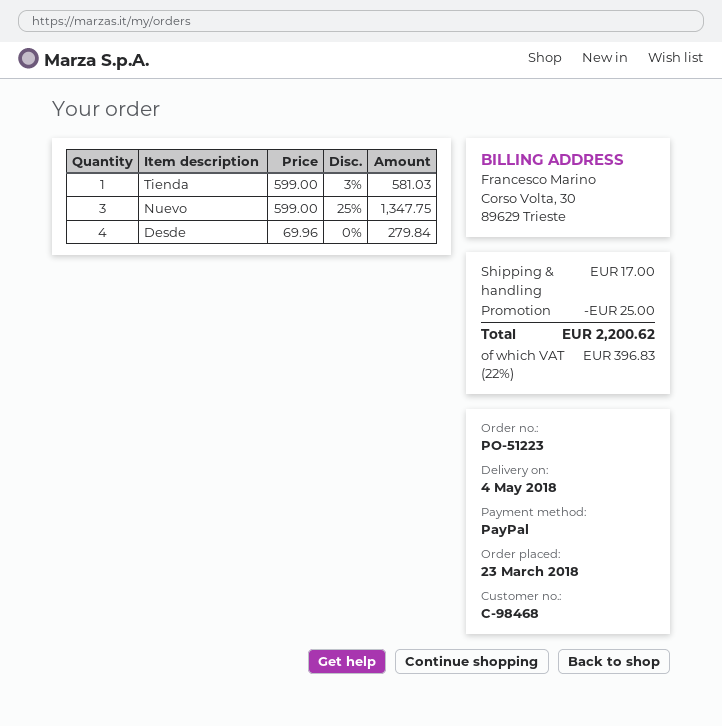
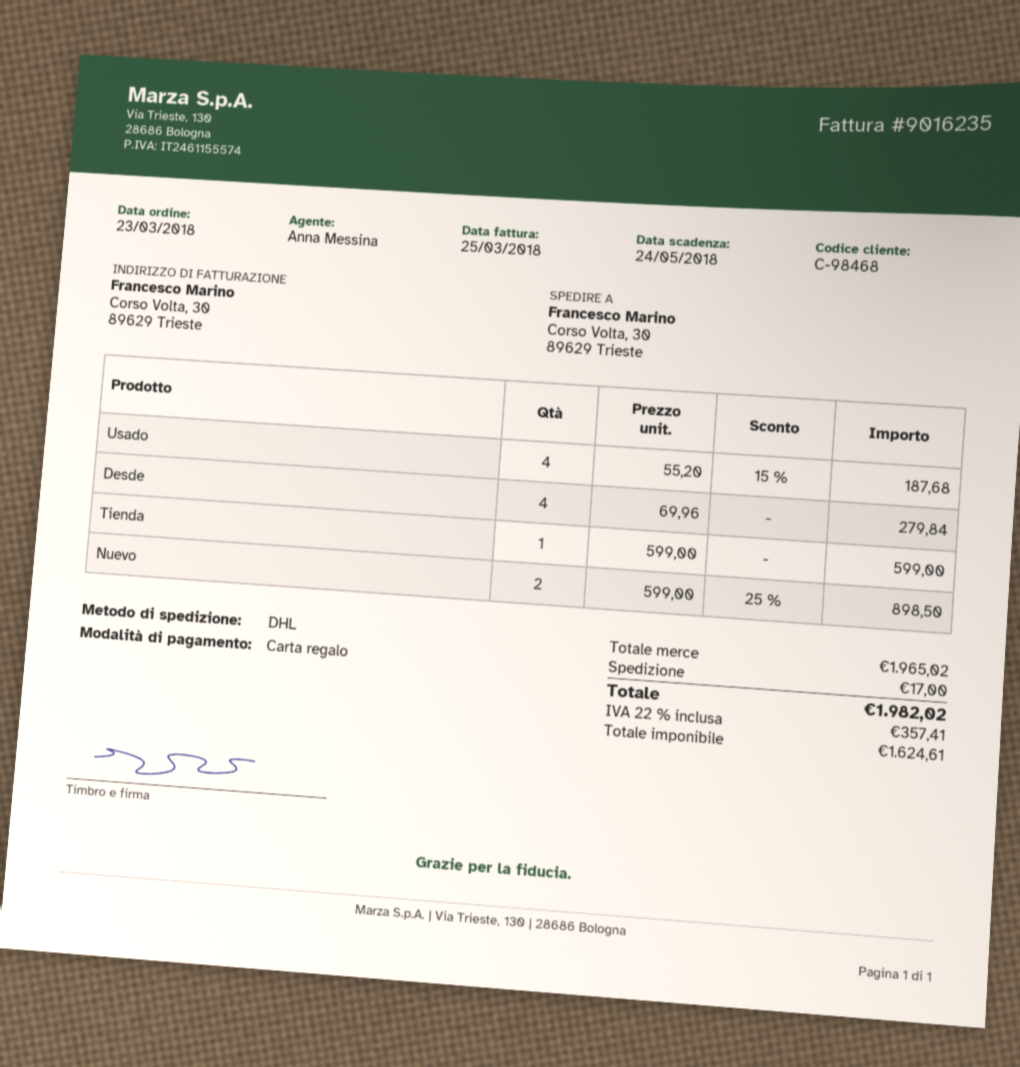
payment method: PayPal -> gift card
Tienda: 1 x 599.00 - 3% = 581.03 -> 1 x 599.00 = 599.00
Nuevo: 3 x 599.00 - 25% = 1347.75 -> 2 x 599.00 - 25% = 898.50
Usado: none -> 4 x 55.20 - 15% = 187.68
discount: 25.00 -> none
tax: 22% = 396.83 -> 22% = 357.41
total: 2200.62 -> 1982.02

